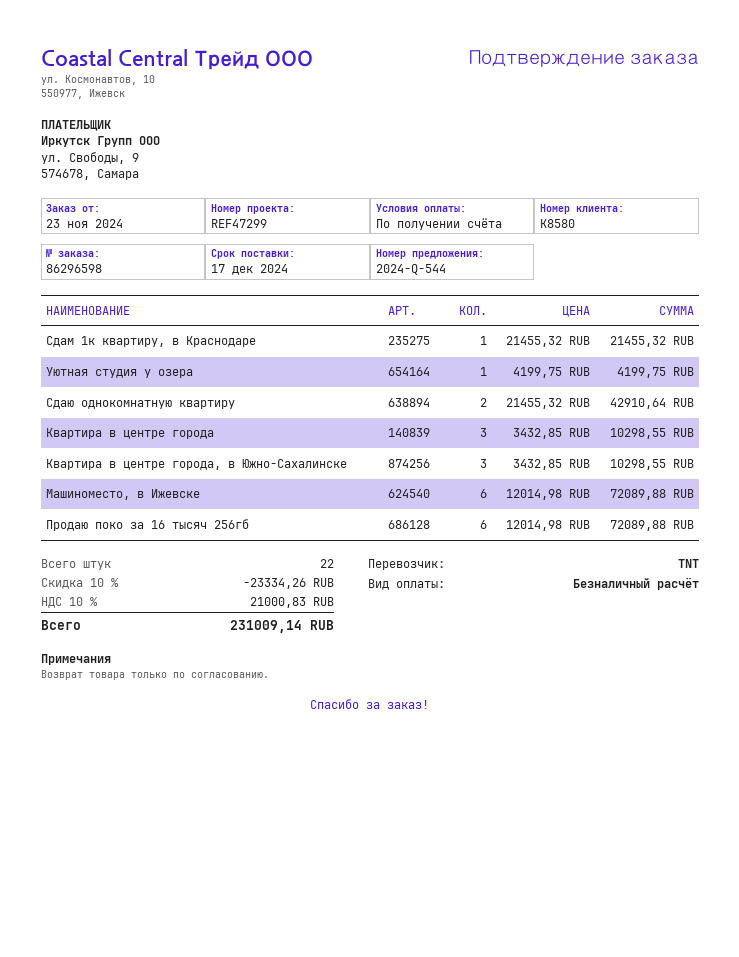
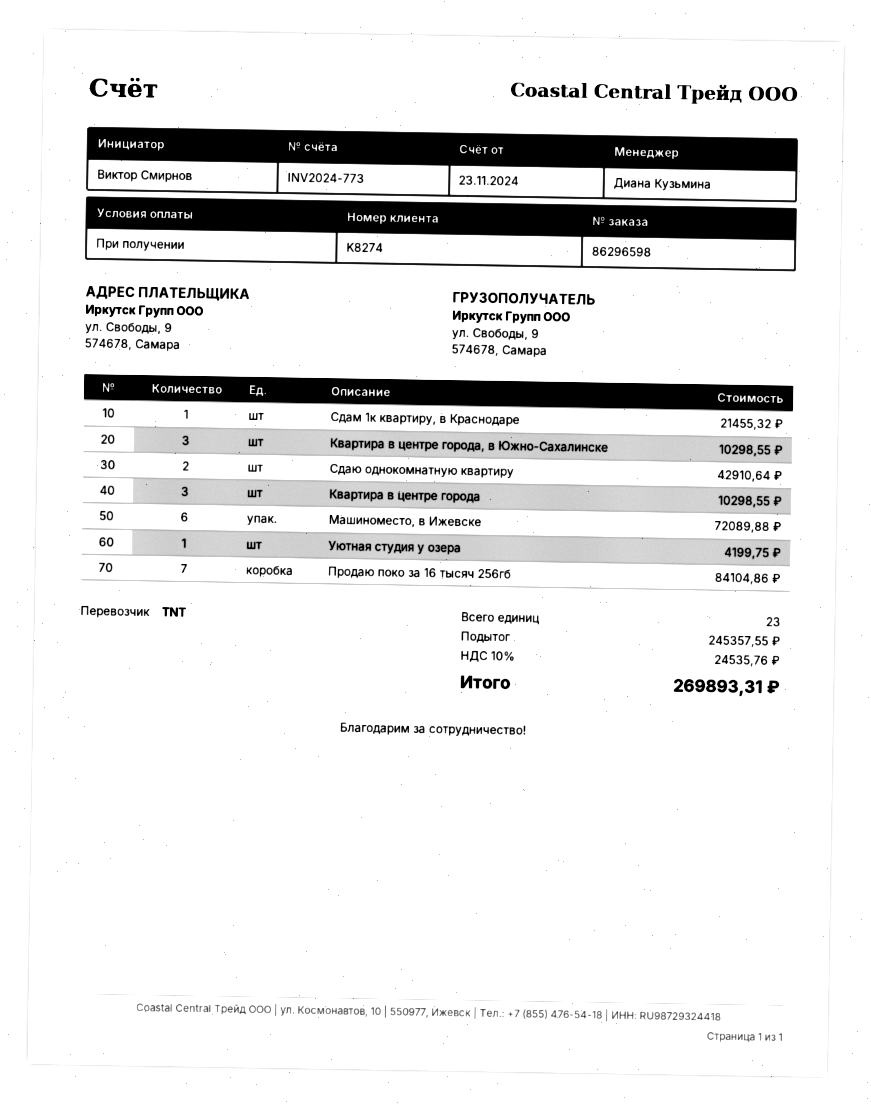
customer number: K8580 -> K8274
Продаю поко за 16 тысяч 256гб: 6 for 72089.88 -> 7 for 84104.86
total quantity: 22 -> 23
discount: 10% = 23334.26 -> none
tax: 10% = 21000.83 -> 10% = 24535.76
total: 231009.14 -> 269893.31

